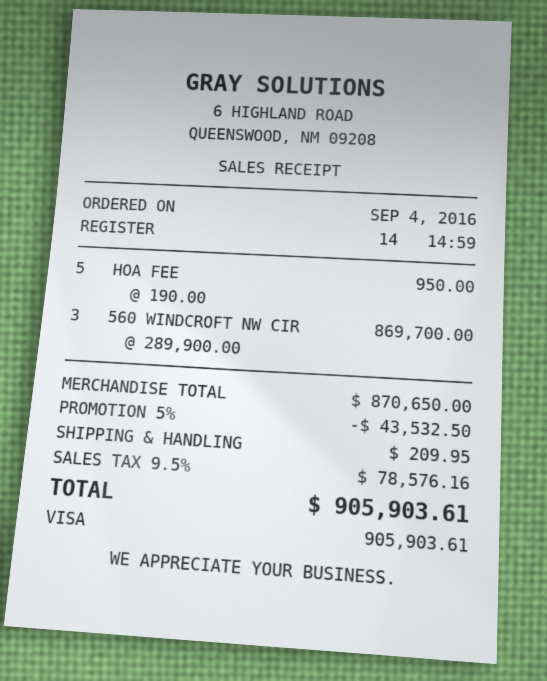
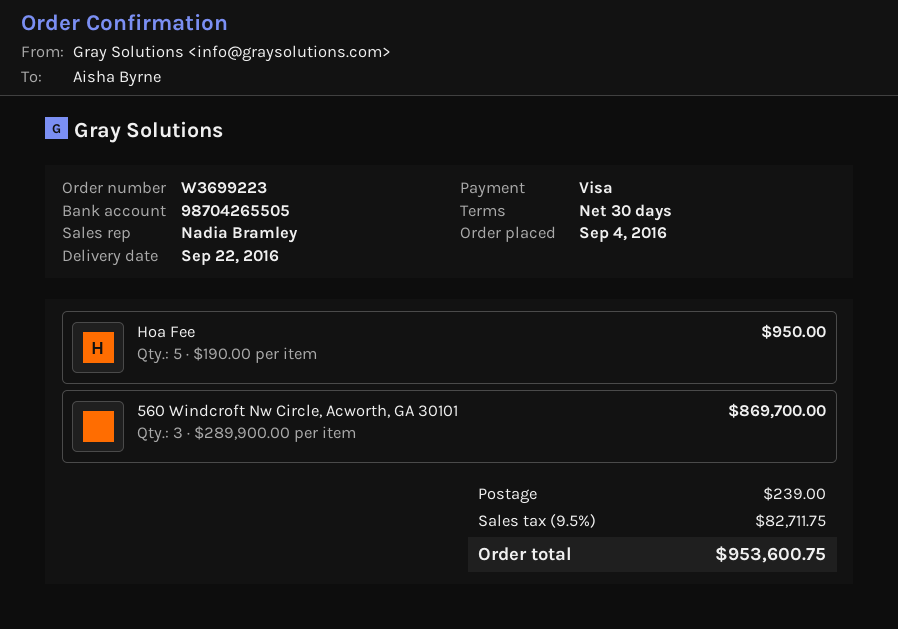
discount: 5% = 43532.50 -> none
shipping: 209.95 -> 239.00
tax: 9.5% = 78576.16 -> 9.5% = 82711.75
total: 905903.61 -> 953600.75

